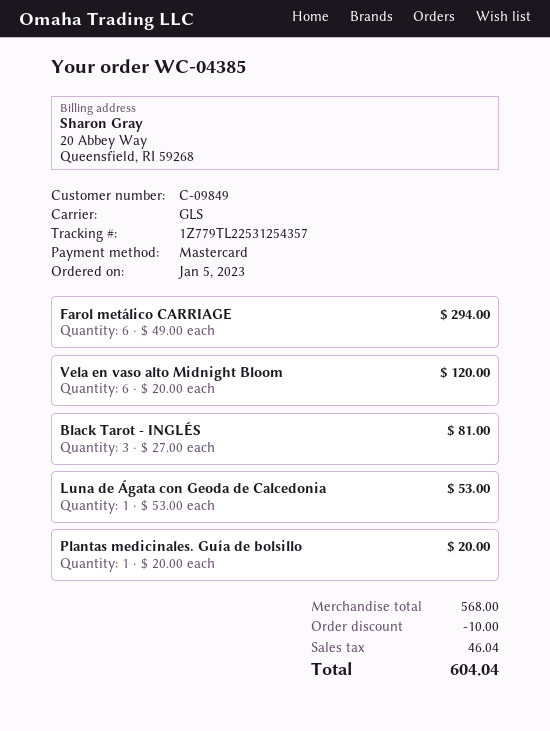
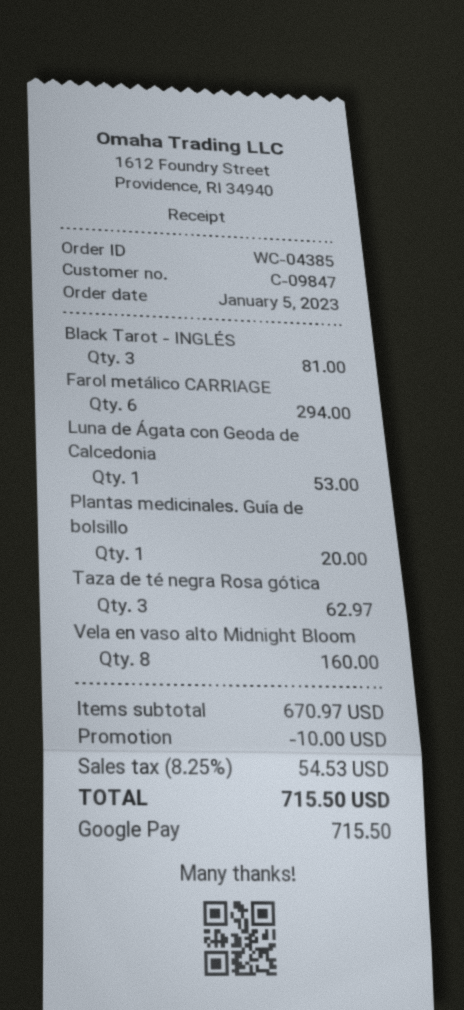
customer number: C-09849 -> C-09847
payment method: Mastercard -> Google Pay
Vela en vaso alto Midnight Bloom: 6 for 120.00 -> 8 for 160.00
Taza de té negra Rosa gótica: none -> 3 for 62.97
subtotal: 568.00 -> 670.97
tax: 46.04 -> 54.53
total: 604.04 -> 715.50

